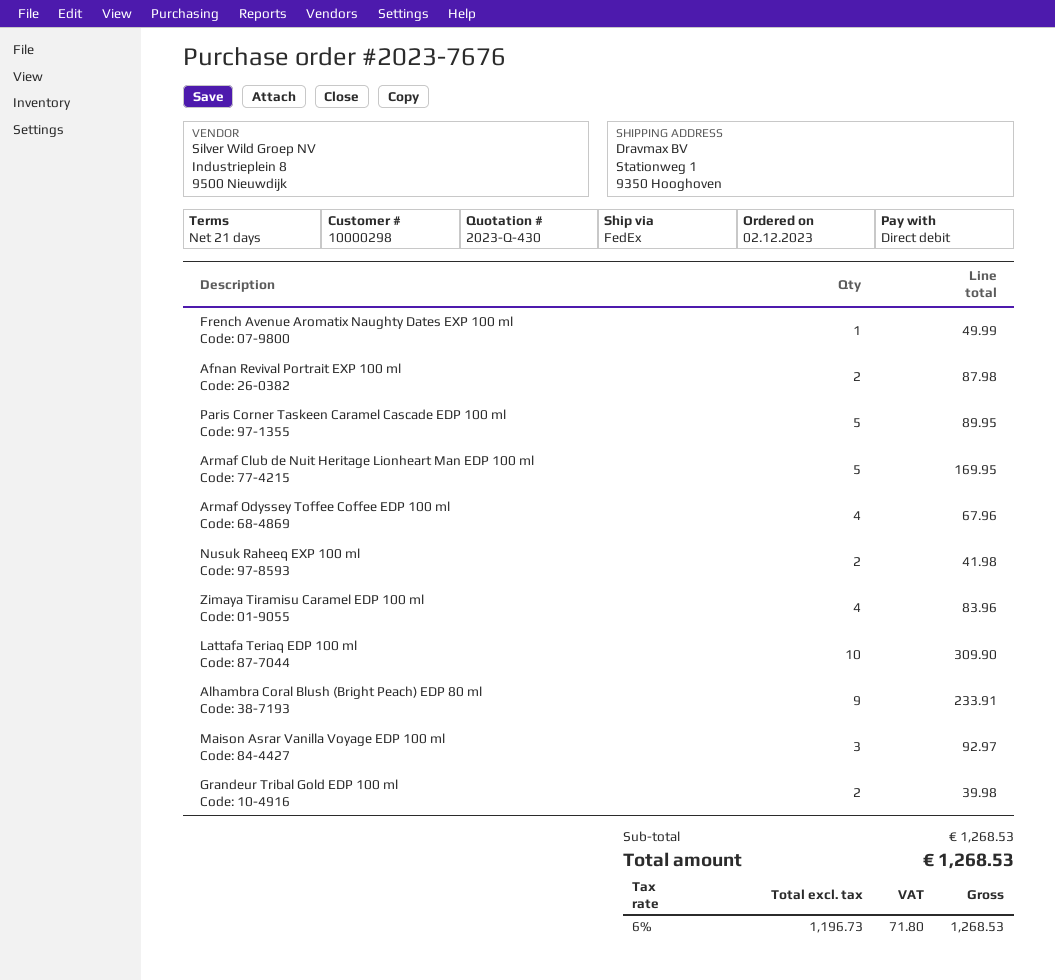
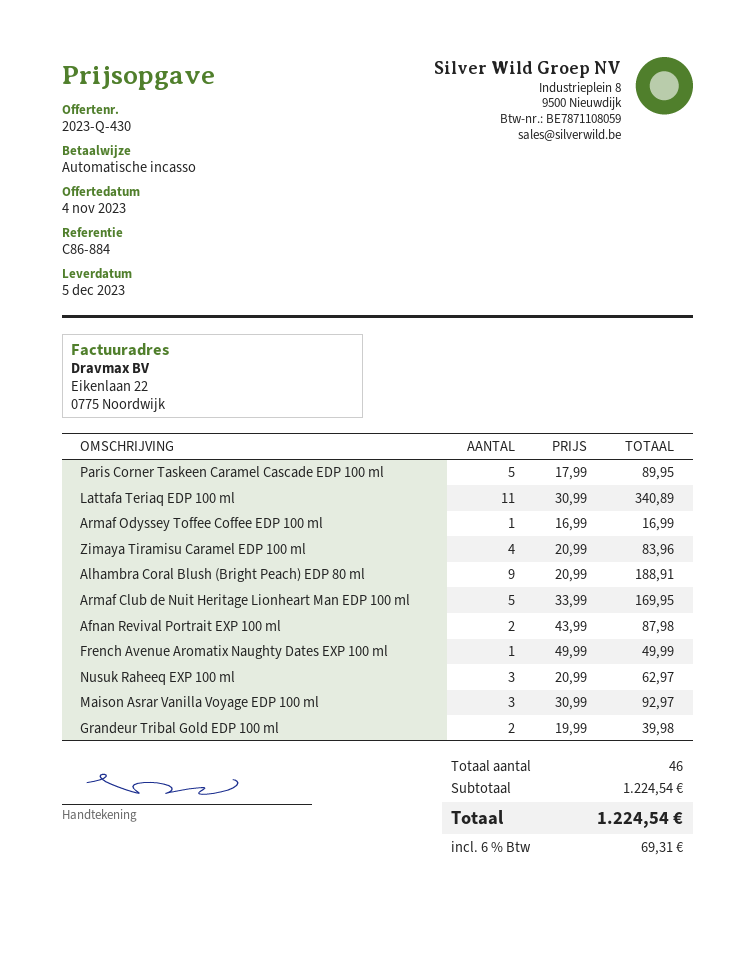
Armaf Odyssey Toffee Coffee EDP 100 ml: 4 for 67.96 -> 1 for 16.99
Nusuk Raheeq EXP 100 ml: 2 for 41.98 -> 3 for 62.97
Lattafa Teriaq EDP 100 ml: 10 for 309.90 -> 11 for 340.89
Alhambra Coral Blush (Bright Peach) EDP 80 ml: 9 for 233.91 -> 9 for 188.91
subtotal: 1268.53 -> 1224.54
tax: 6% = 71.80 -> 6% = 69.31
total: 1268.53 -> 1224.54

